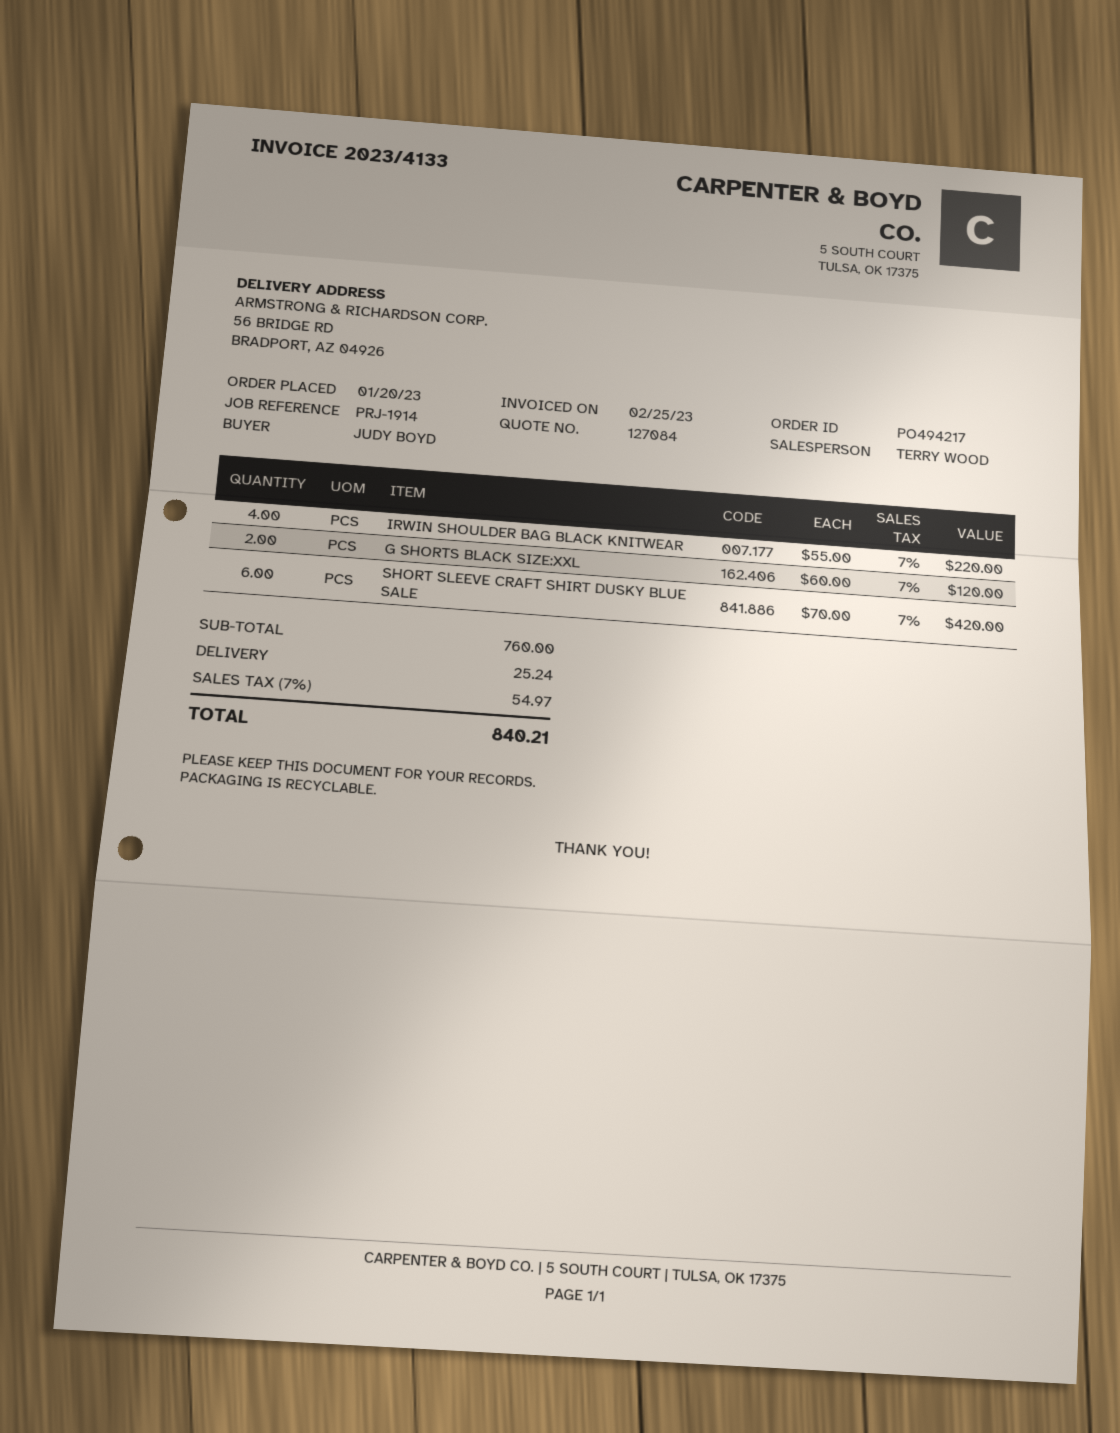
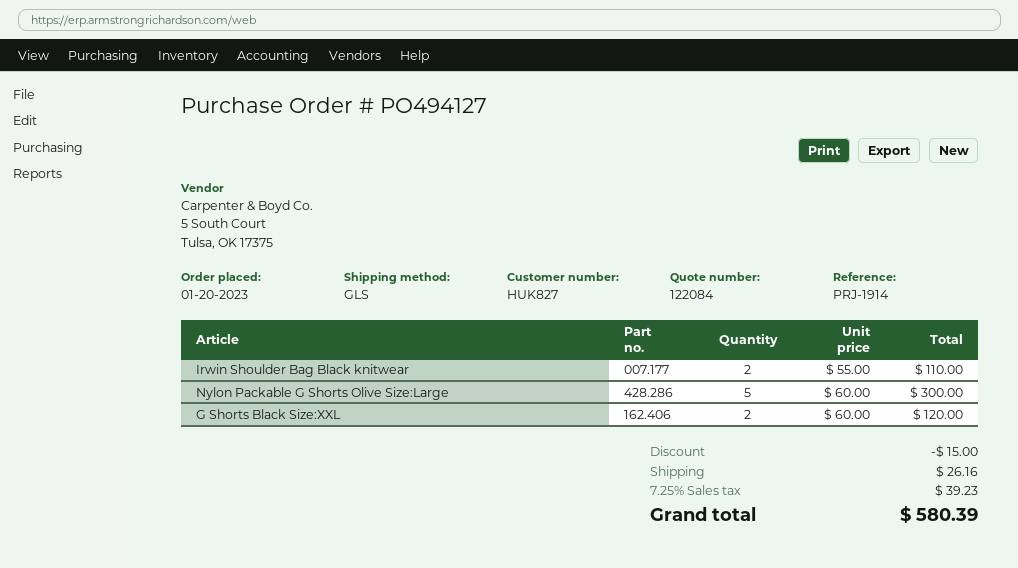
quote number: 127084 -> 122084
order number: PO494217 -> PO494127
IRWIN SHOULDER BAG BLACK KNITWEAR: 4 x 55.00 = 220.00 -> 2 x 55.00 = 110.00
SHORT SLEEVE CRAFT SHIRT DUSKY BLUE SALE: 6 x 70.00 = 420.00 -> none
Nylon Packable G Shorts Olive Size:Large: none -> 5 x 60.00 = 300.00
discount: none -> 15.00
shipping: 25.24 -> 26.16
tax: 7% = 54.97 -> 7.25% = 39.23
total: 840.21 -> 580.39

